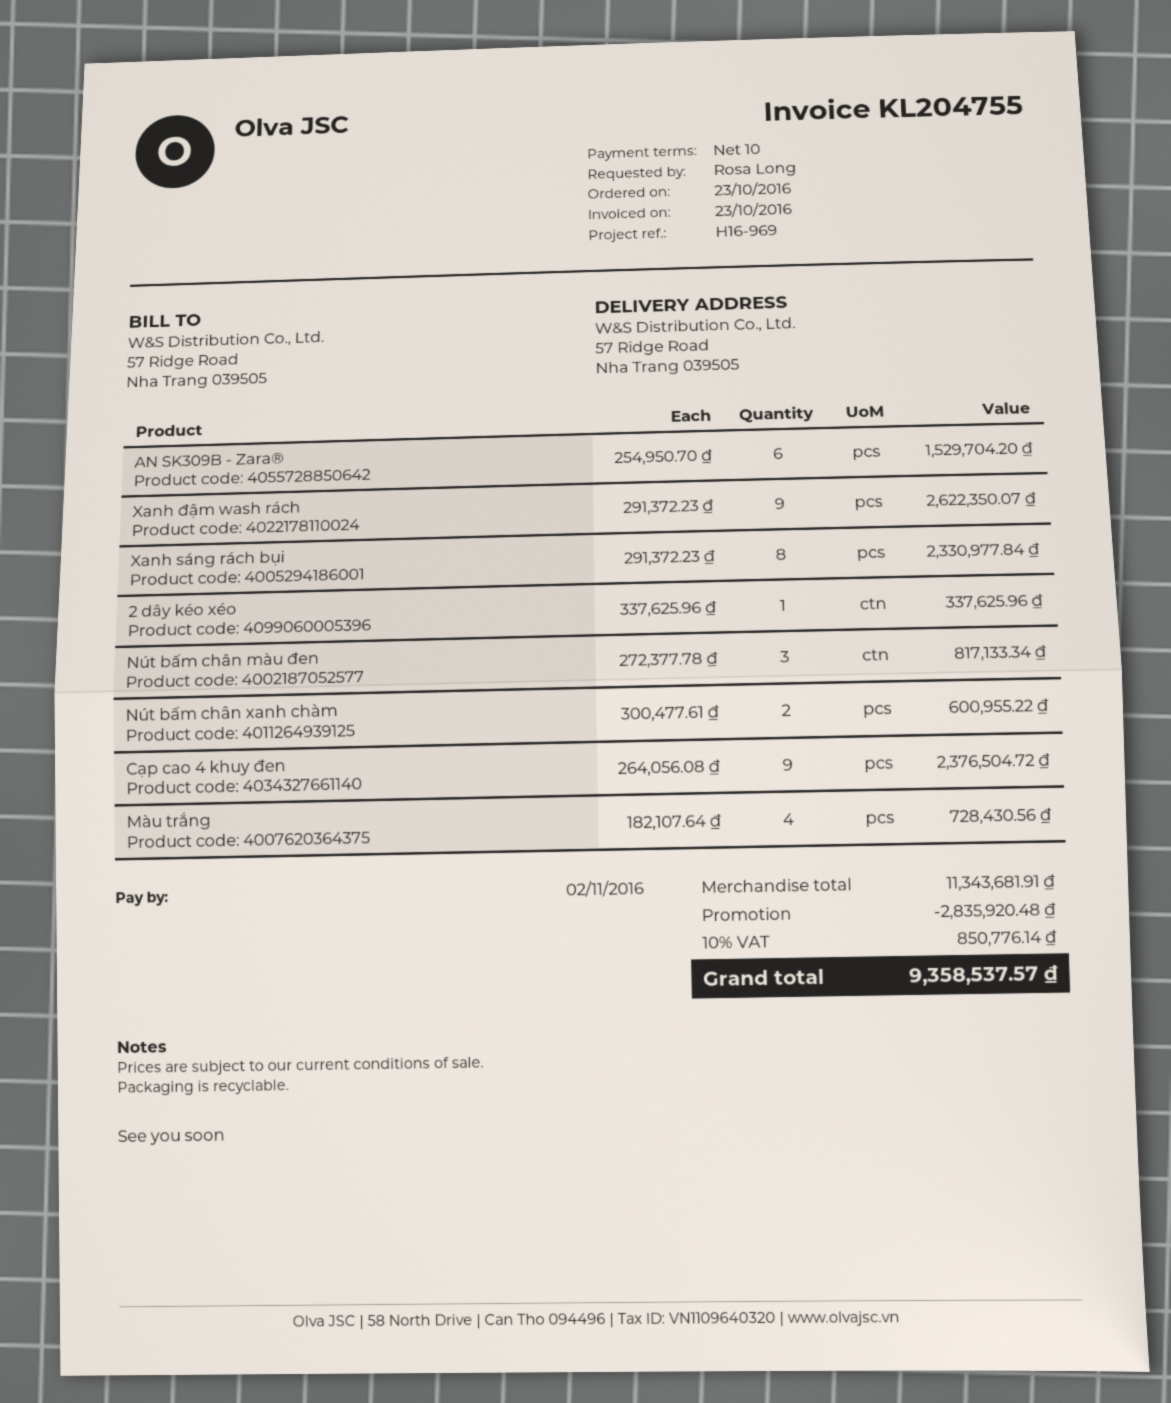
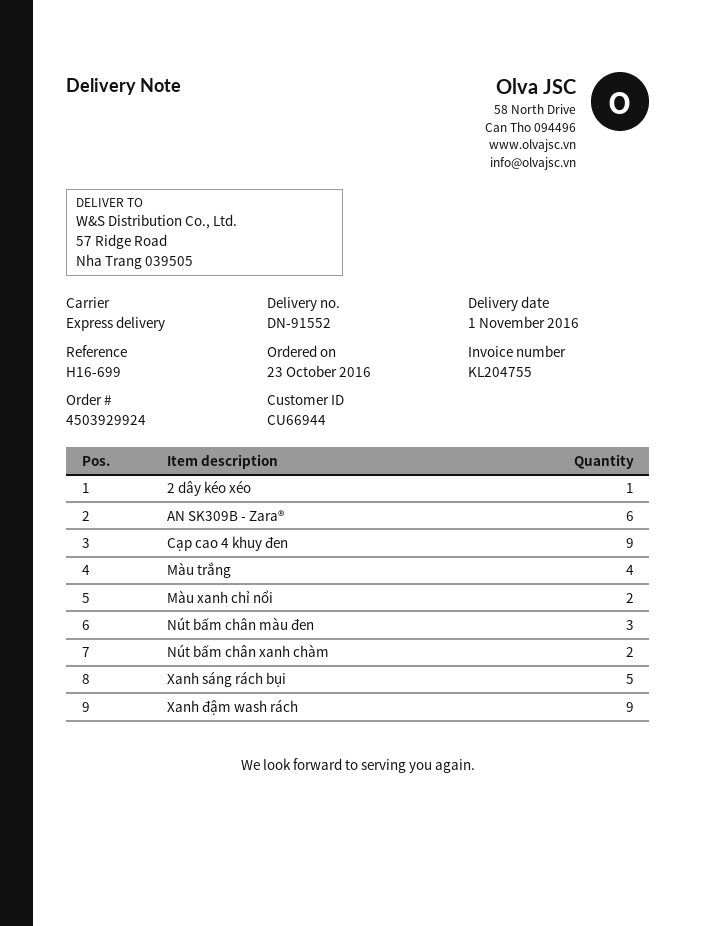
reference: H16-969 -> H16-699
Xanh sáng rách bụi: 8 -> 5
Màu xanh chỉ nổi: none -> 2

